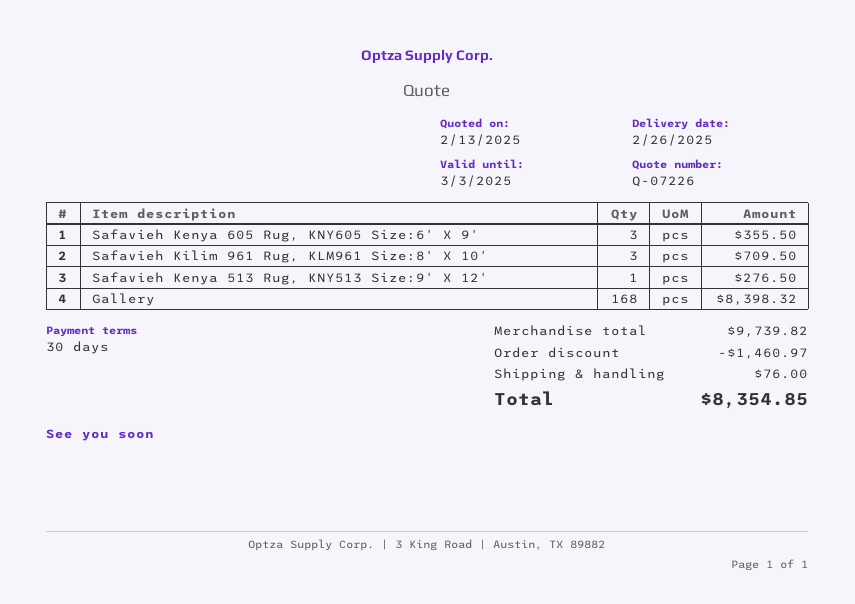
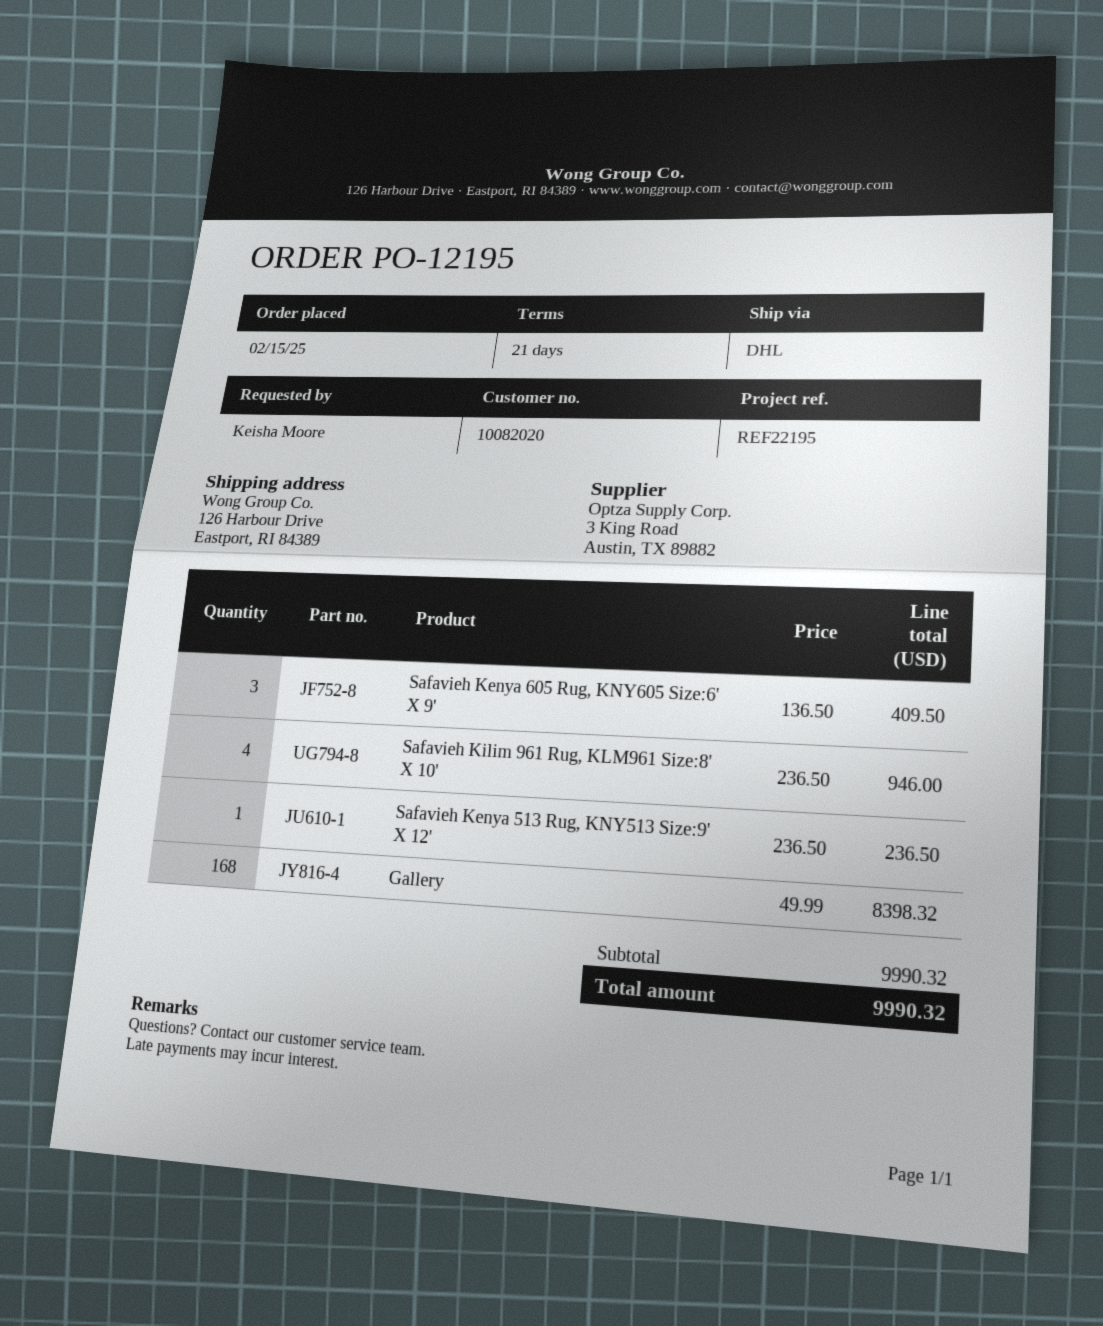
payment terms: 30 days -> 21 days
Safavieh Kenya 605 Rug, KNY605 Size:6' X 9': 3 for 355.50 -> 3 for 409.50
Safavieh Kilim 961 Rug, KLM961 Size:8' X 10': 3 for 709.50 -> 4 for 946.00
Safavieh Kenya 513 Rug, KNY513 Size:9' X 12': 1 for 276.50 -> 1 for 236.50
subtotal: 9739.82 -> 9990.32
discount: 1460.97 -> none
shipping: 76.00 -> none
total: 8354.85 -> 9990.32

